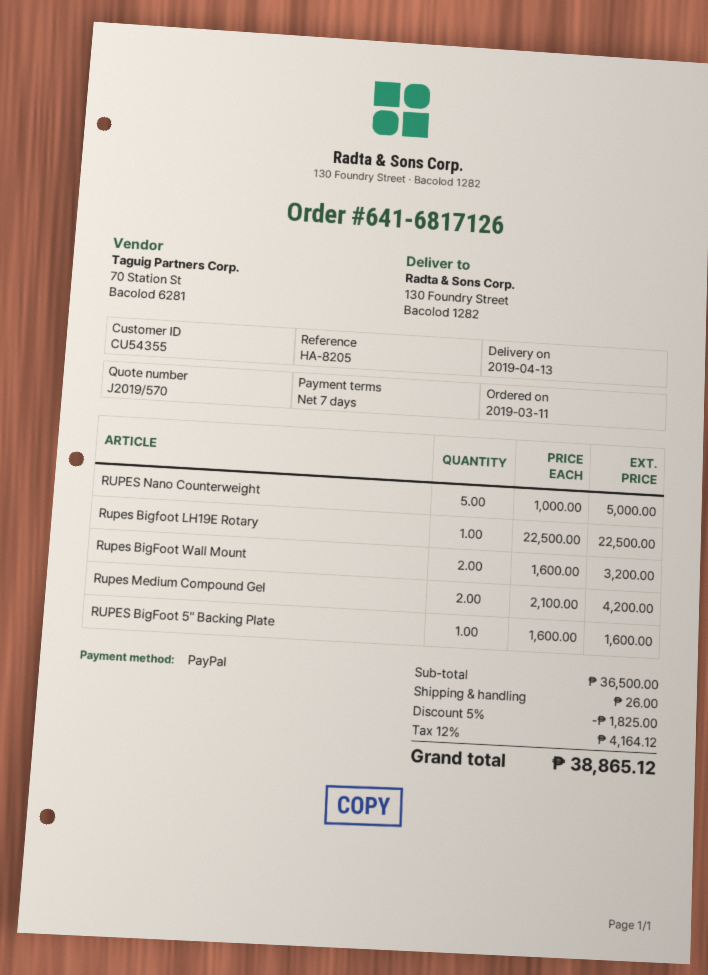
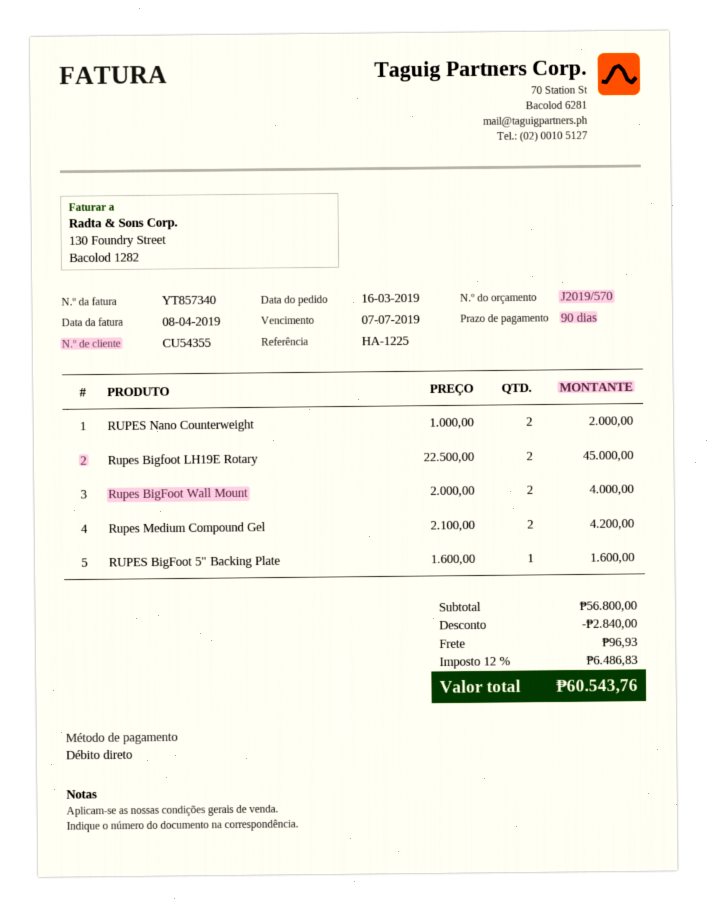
order date: 2019-03-11 -> 2019-03-16
payment terms: 7 days -> 90 days
reference: HA-8205 -> HA-1225
payment method: PayPal -> direct debit
RUPES Nano Counterweight: 5 x 1000.00 = 5000.00 -> 2 x 1000.00 = 2000.00
Rupes Bigfoot LH19E Rotary: 1 x 22500.00 = 22500.00 -> 2 x 22500.00 = 45000.00
Rupes BigFoot Wall Mount: 2 x 1600.00 = 3200.00 -> 2 x 2000.00 = 4000.00
subtotal: 36500.00 -> 56800.00
discount: 1825.00 -> 2840.00
shipping: 26.00 -> 96.93
tax: 12% = 4164.12 -> 12% = 6486.83
total: 38865.12 -> 60543.76

